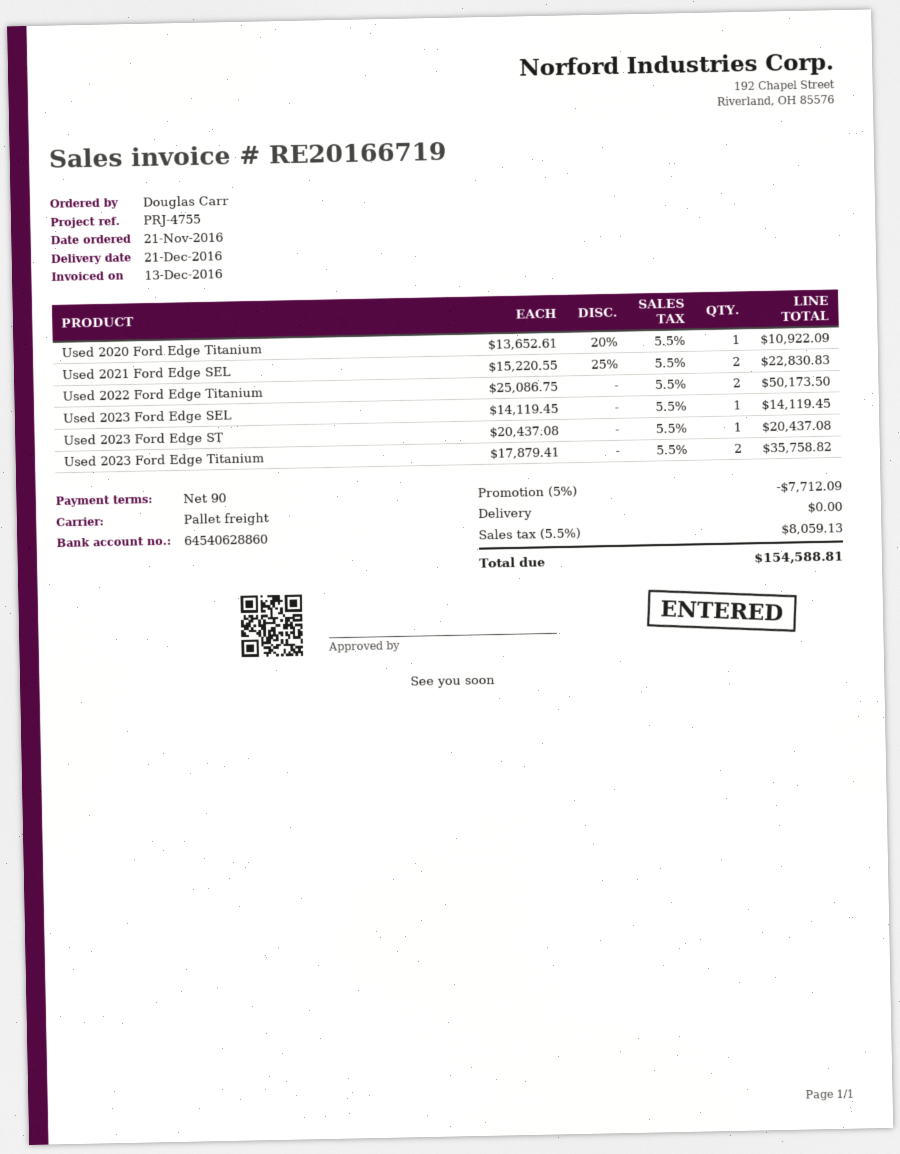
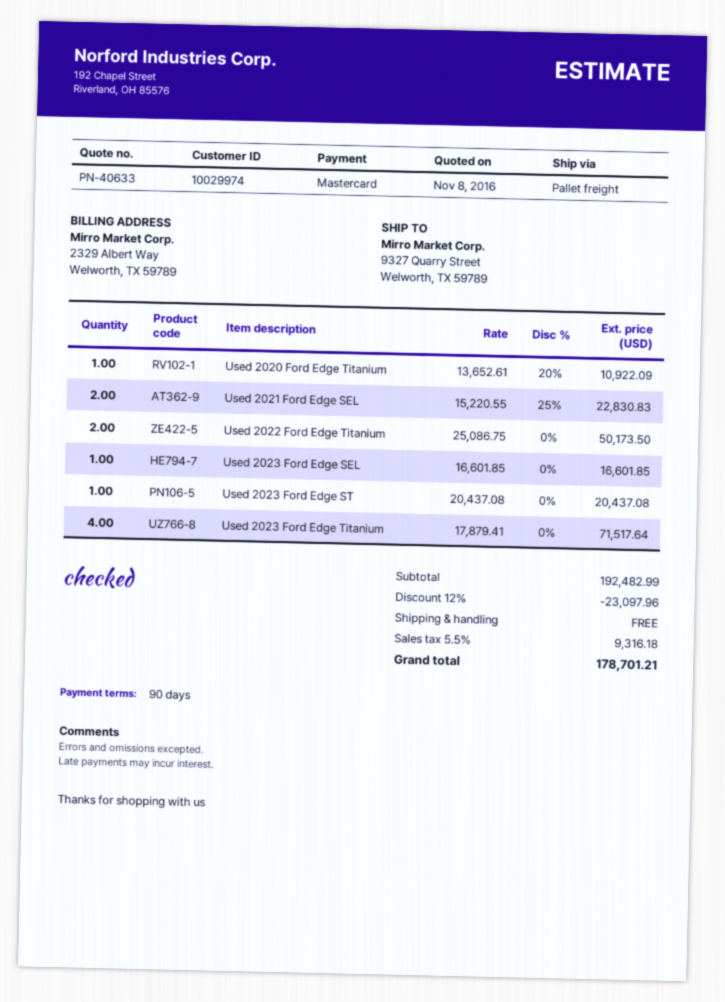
Used 2023 Ford Edge SEL: 1 x 14119.45 = 14119.45 -> 1 x 16601.85 = 16601.85
Used 2023 Ford Edge Titanium: 2 x 17879.41 = 35758.82 -> 4 x 17879.41 = 71517.64
discount: 5% = 7712.09 -> 12% = 23097.96
tax: 5.5% = 8059.13 -> 5.5% = 9316.18
total: 154588.81 -> 178701.21

